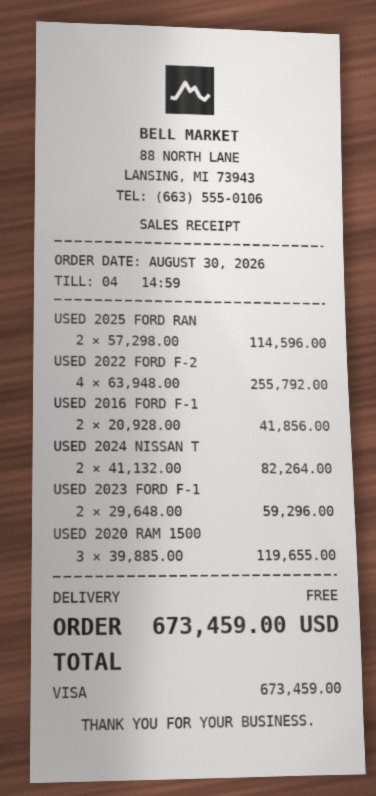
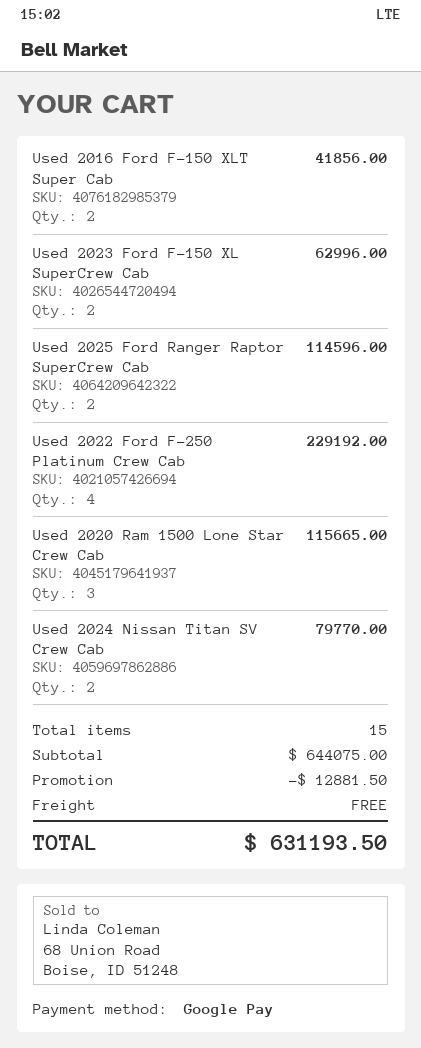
payment method: Visa -> Google Pay
USED 2022 FORD F-2: 4 for 255792.00 -> 4 for 229192.00
USED 2024 NISSAN T: 2 for 82264.00 -> 2 for 79770.00
USED 2023 FORD F-1: 2 for 59296.00 -> 2 for 62996.00
USED 2020 RAM 1500: 3 for 119655.00 -> 3 for 115665.00
discount: none -> 12881.50
total: 673459.00 -> 631193.50

